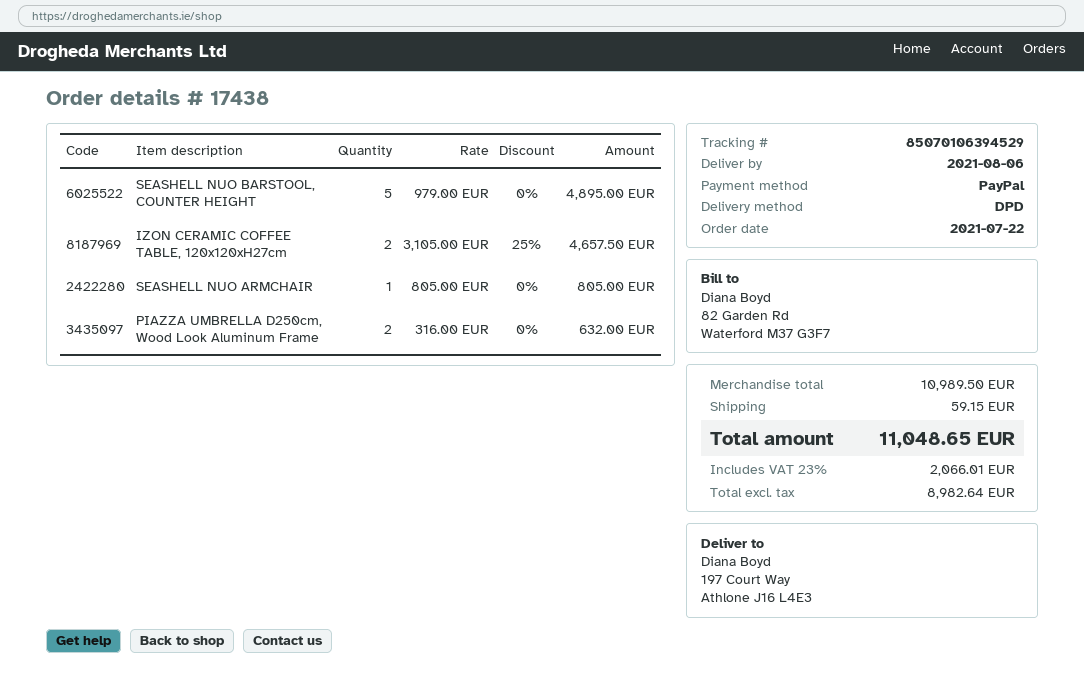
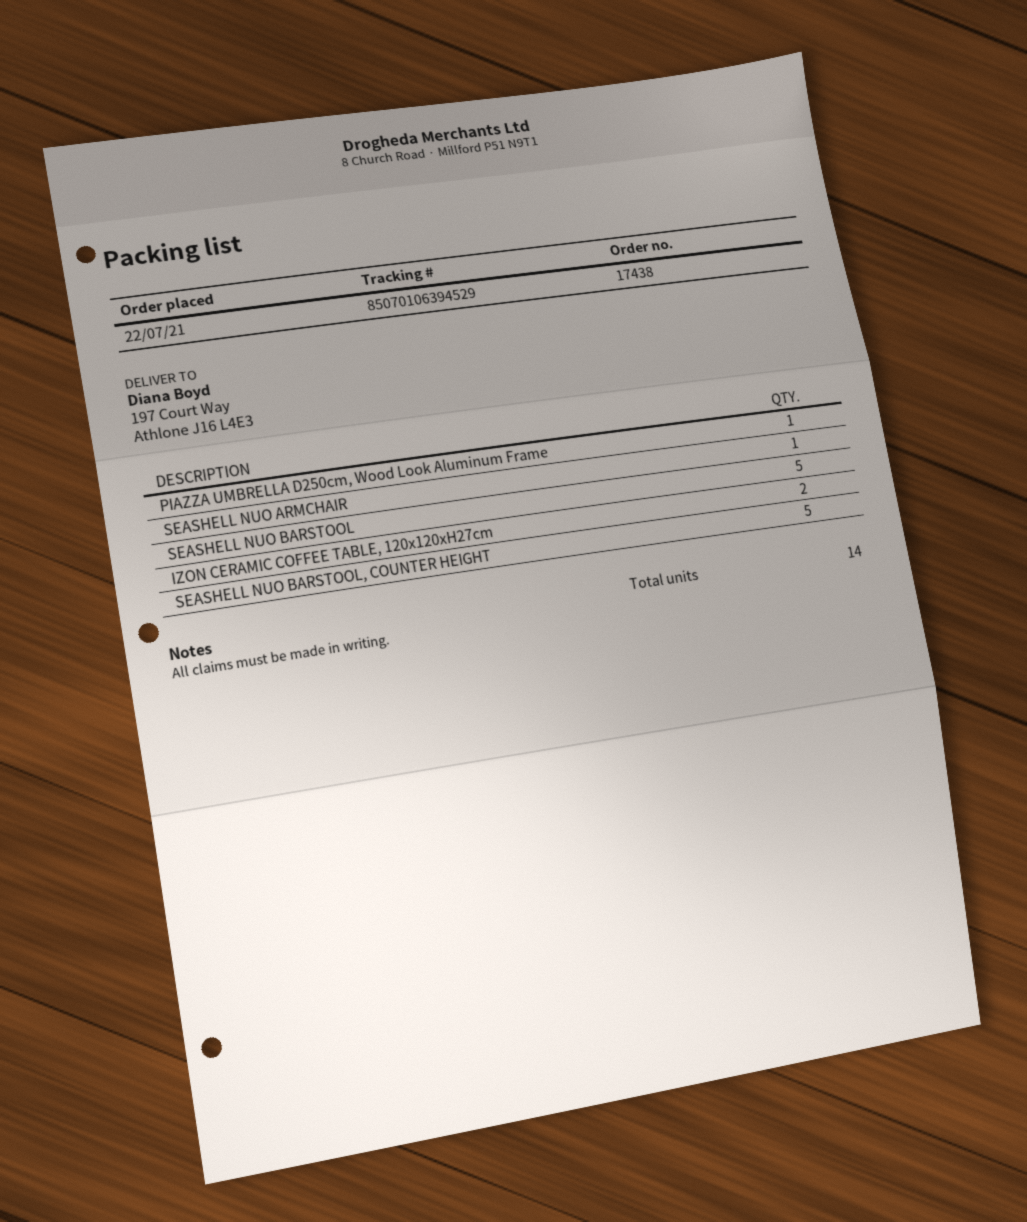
PIAZZA UMBRELLA D250cm, Wood Look Aluminum Frame: 2 -> 1
SEASHELL NUO BARSTOOL: none -> 5

